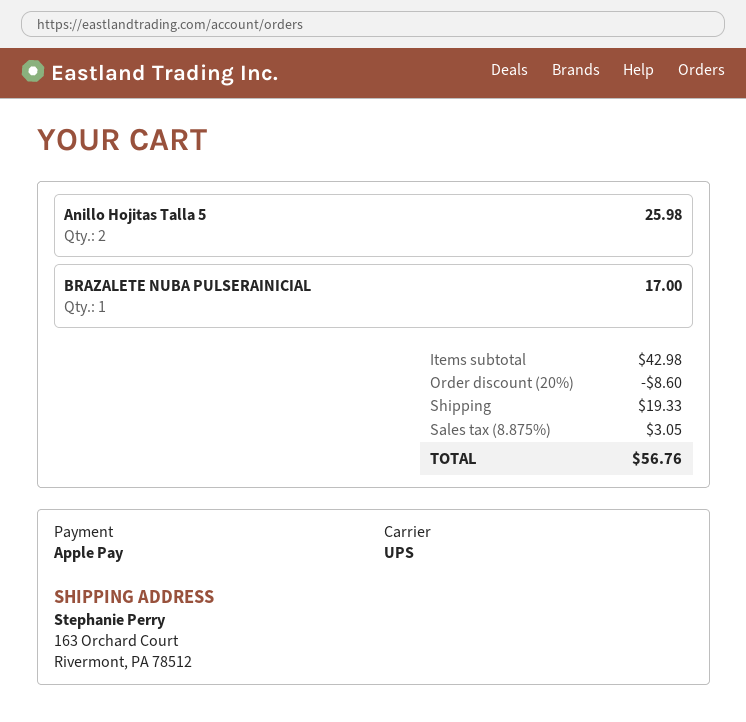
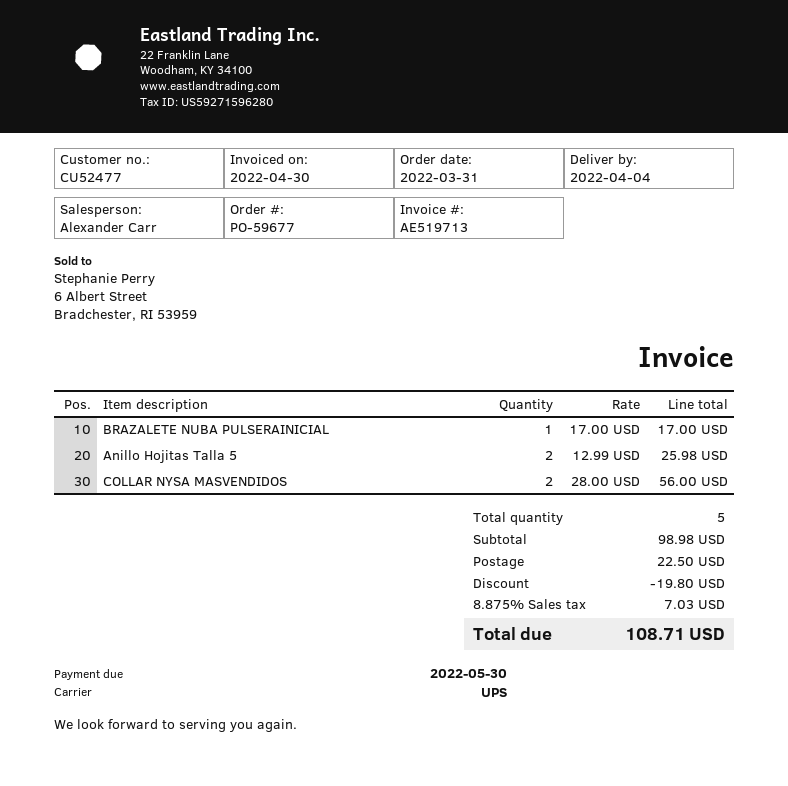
COLLAR NYSA MASVENDIDOS: none -> 2 for 56.00
subtotal: 42.98 -> 98.98
discount: 8.60 -> 19.80
shipping: 19.33 -> 22.50
tax: 8.875% = 3.05 -> 8.875% = 7.03
total: 56.76 -> 108.71

